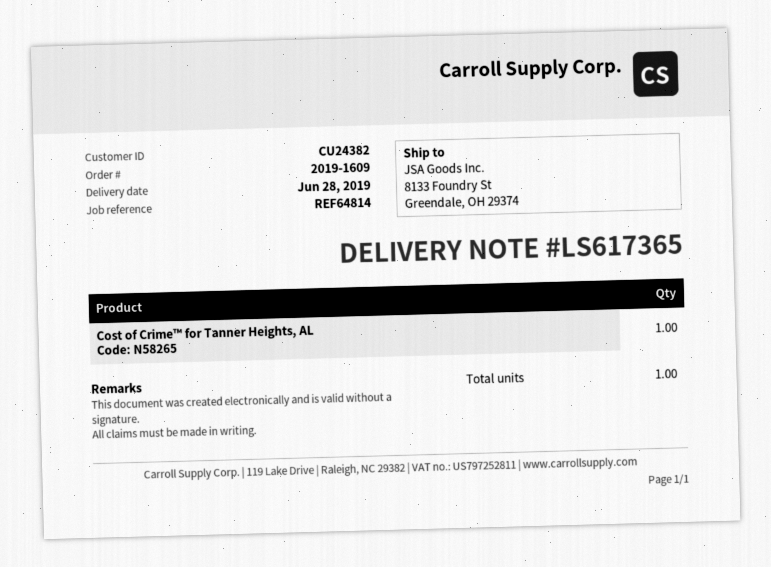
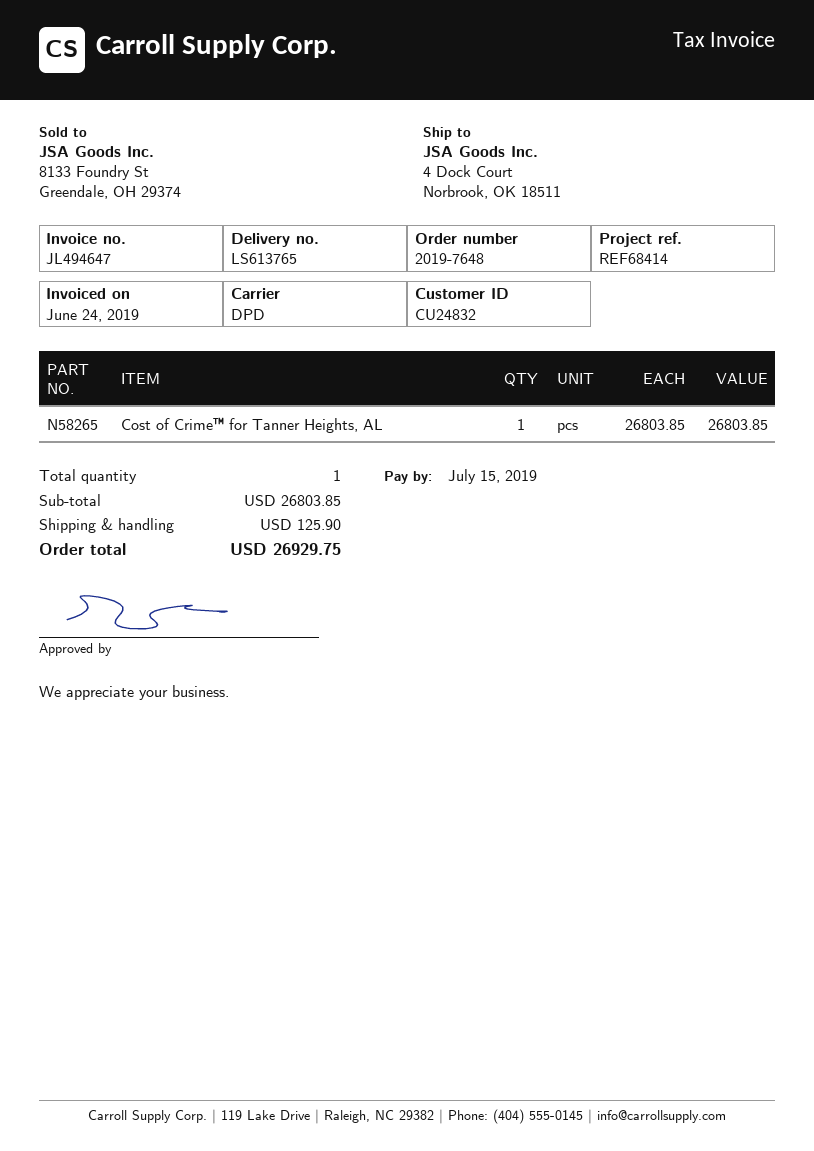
order number: 2019-1609 -> 2019-7648
delivery note number: LS617365 -> LS613765
customer number: CU24382 -> CU24832
reference: REF64814 -> REF68414
ship to: 8133 Foundry St, Greendale, OH 29374 -> 4 Dock Court, Norbrook, OK 18511

